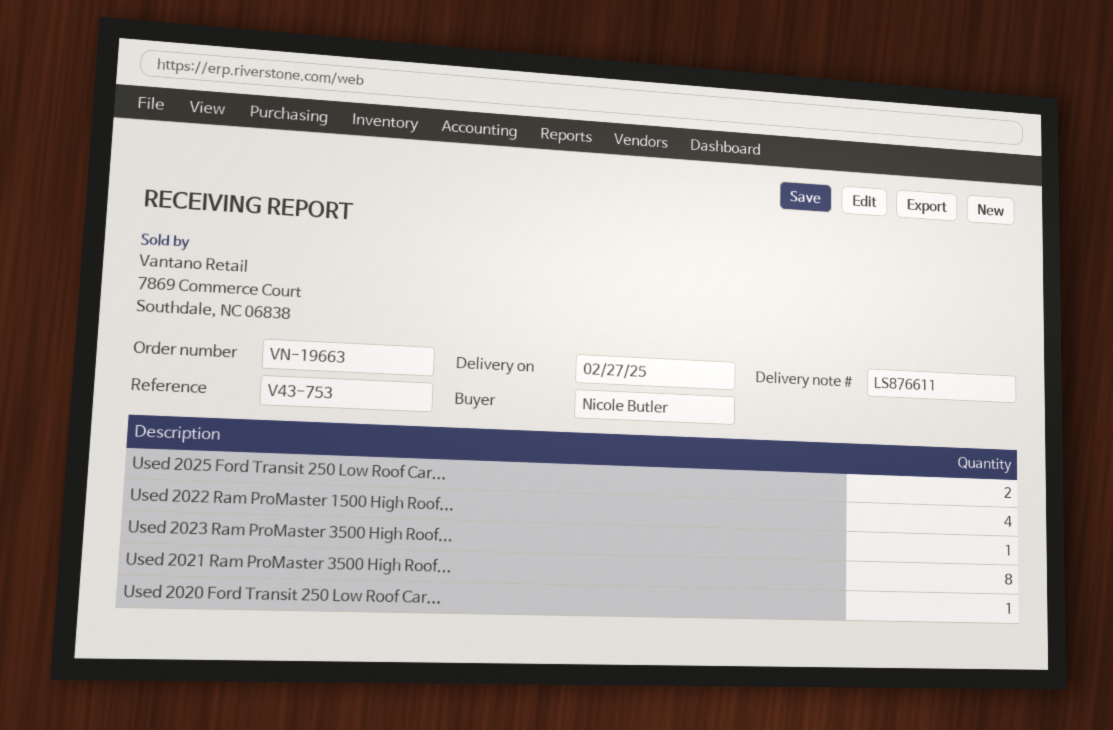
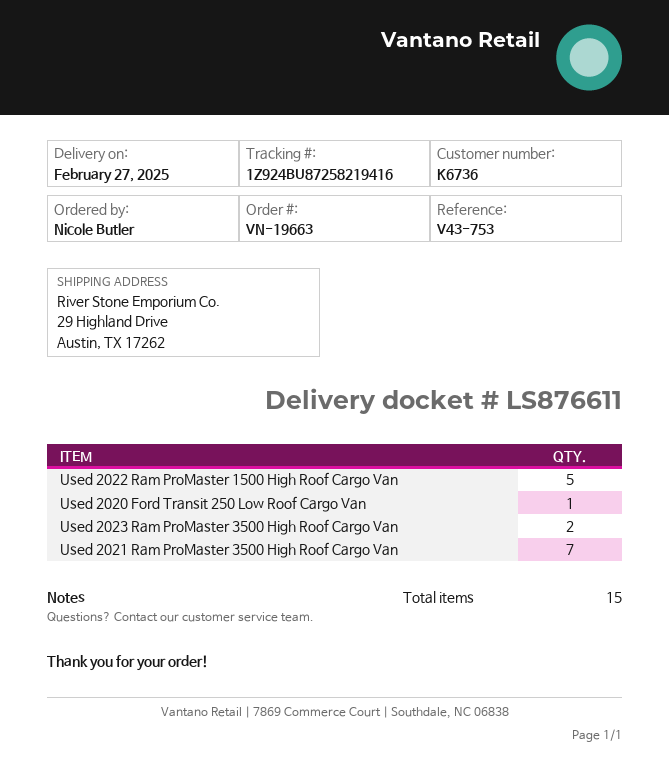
Used 2025 Ford Transit 250 Low Roof Car...: 2 -> none
Used 2022 Ram ProMaster 1500 High Roof...: 4 -> 5
Used 2023 Ram ProMaster 3500 High Roof...: 1 -> 2
Used 2021 Ram ProMaster 3500 High Roof...: 8 -> 7

